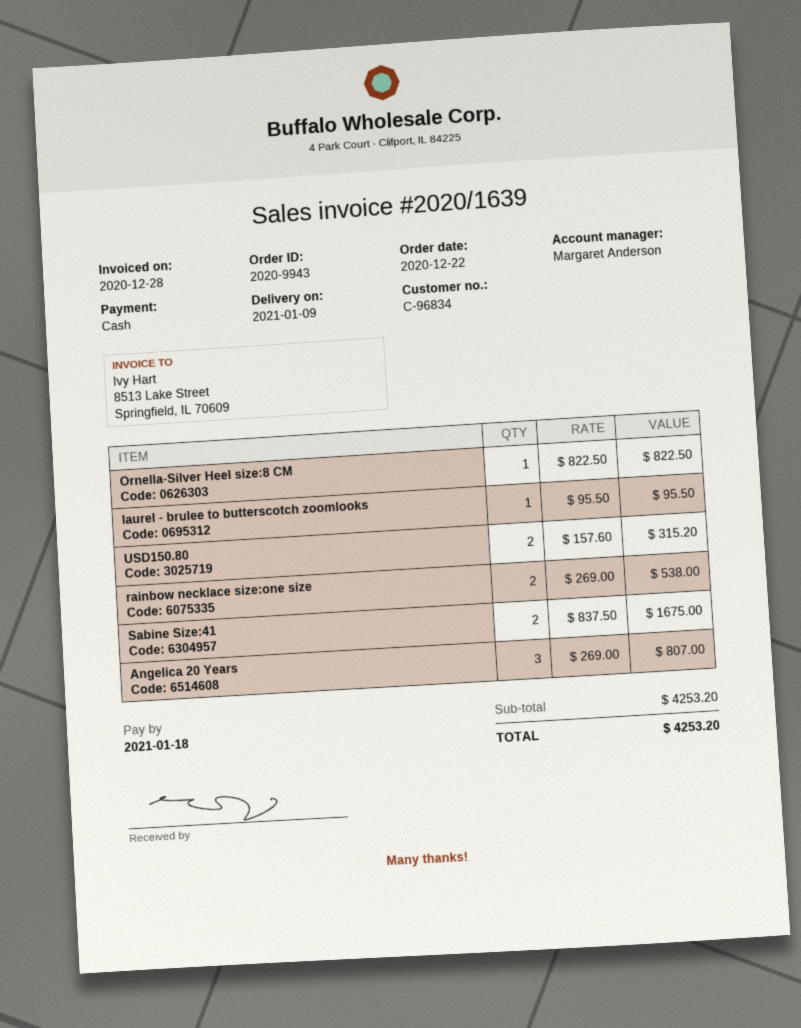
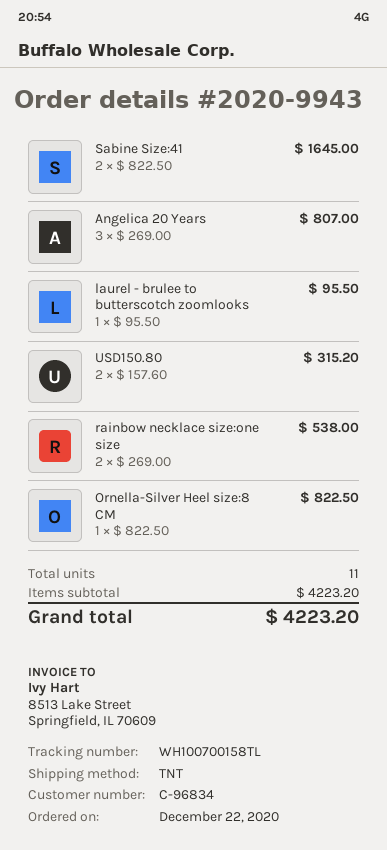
Sabine Size:41: 2 x 837.50 = 1675.00 -> 2 x 822.50 = 1645.00
subtotal: 4253.20 -> 4223.20
total: 4253.20 -> 4223.20

